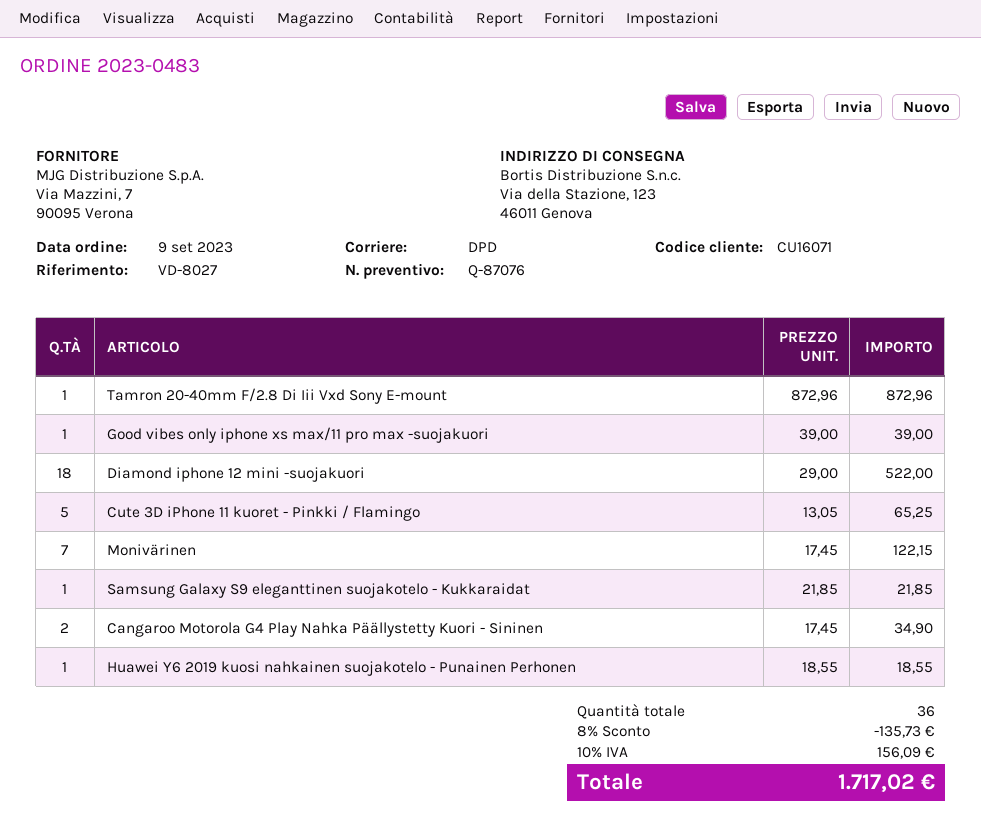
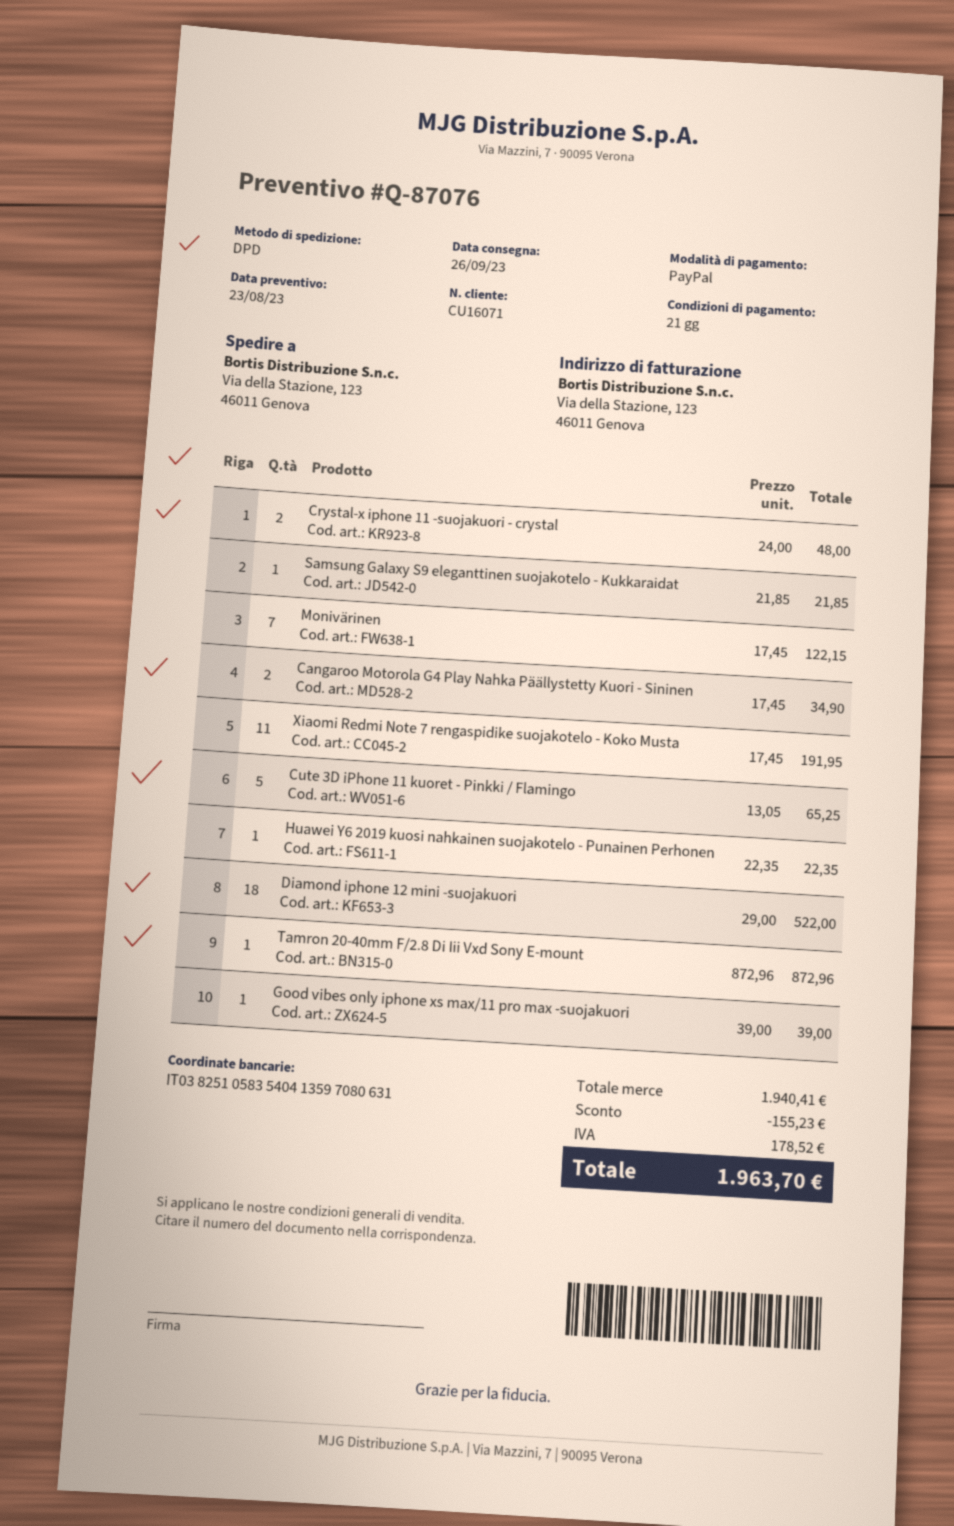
Huawei Y6 2019 kuosi nahkainen suojakotelo - Punainen Perhonen: 1 x 18.55 = 18.55 -> 1 x 22.35 = 22.35
Crystal-x iphone 11 -suojakuori - crystal: none -> 2 x 24.00 = 48.00
Xiaomi Redmi Note 7 rengaspidike suojakotelo - Koko Musta: none -> 11 x 17.45 = 191.95
discount: 135.73 -> 155.23
tax: 156.09 -> 178.52
total: 1717.02 -> 1963.70

